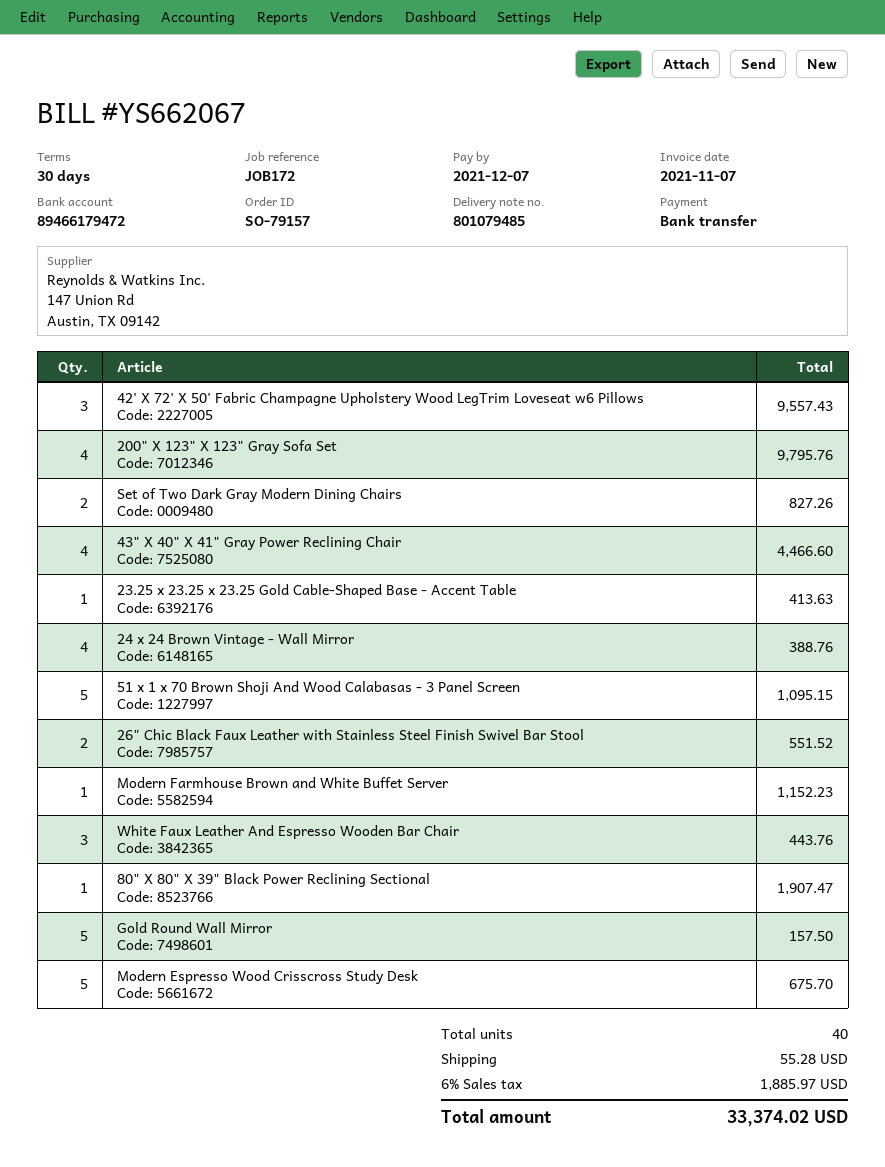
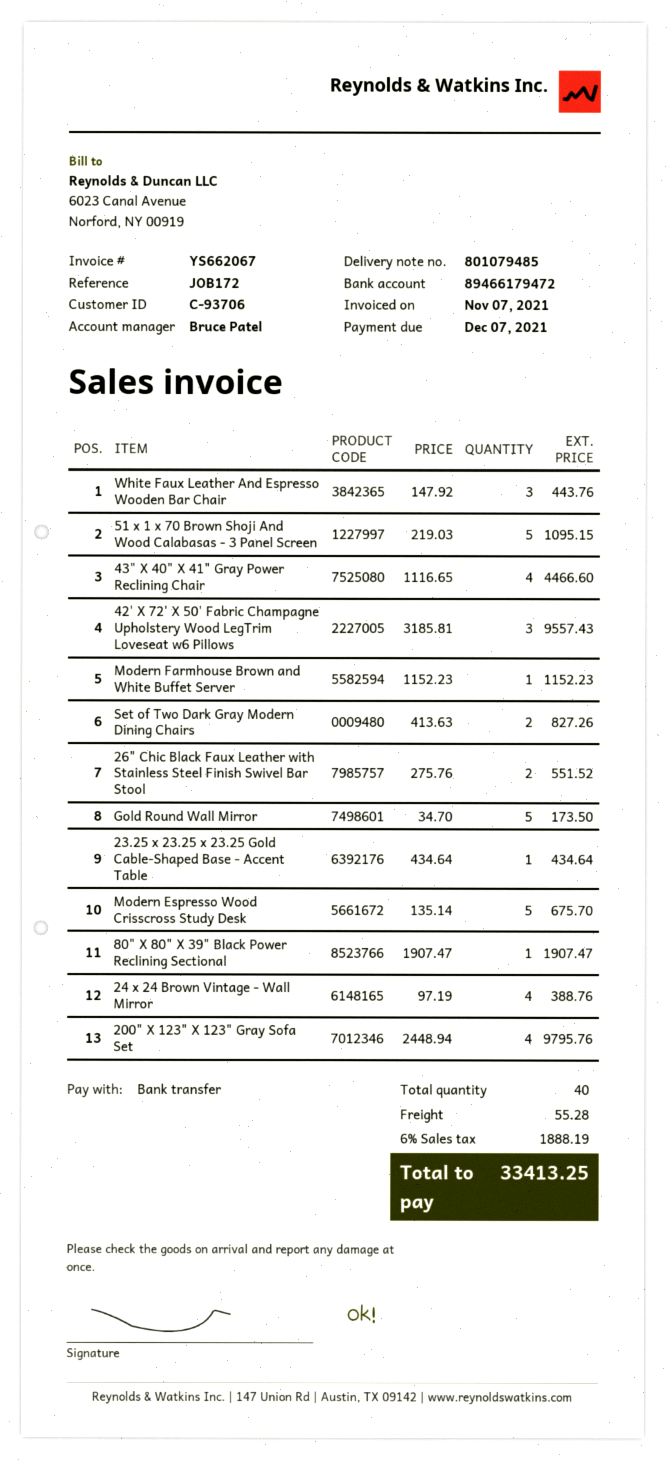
23.25 x 23.25 x 23.25 Gold Cable-Shaped Base - Accent Table: 1 for 413.63 -> 1 for 434.64
Gold Round Wall Mirror: 5 for 157.50 -> 5 for 173.50
tax: 6% = 1885.97 -> 6% = 1888.19
total: 33374.02 -> 33413.25

